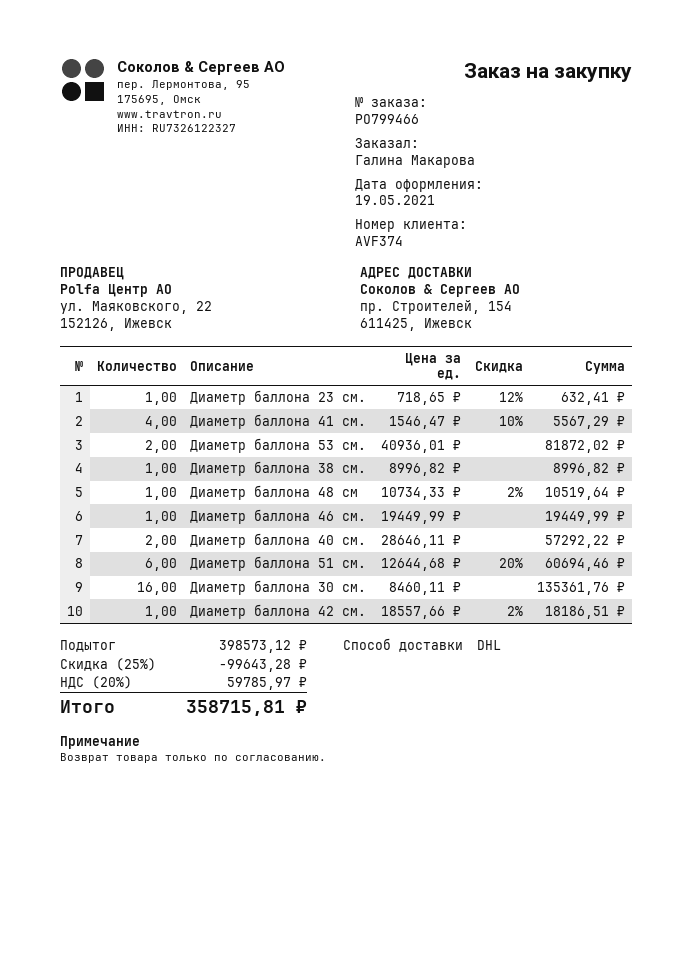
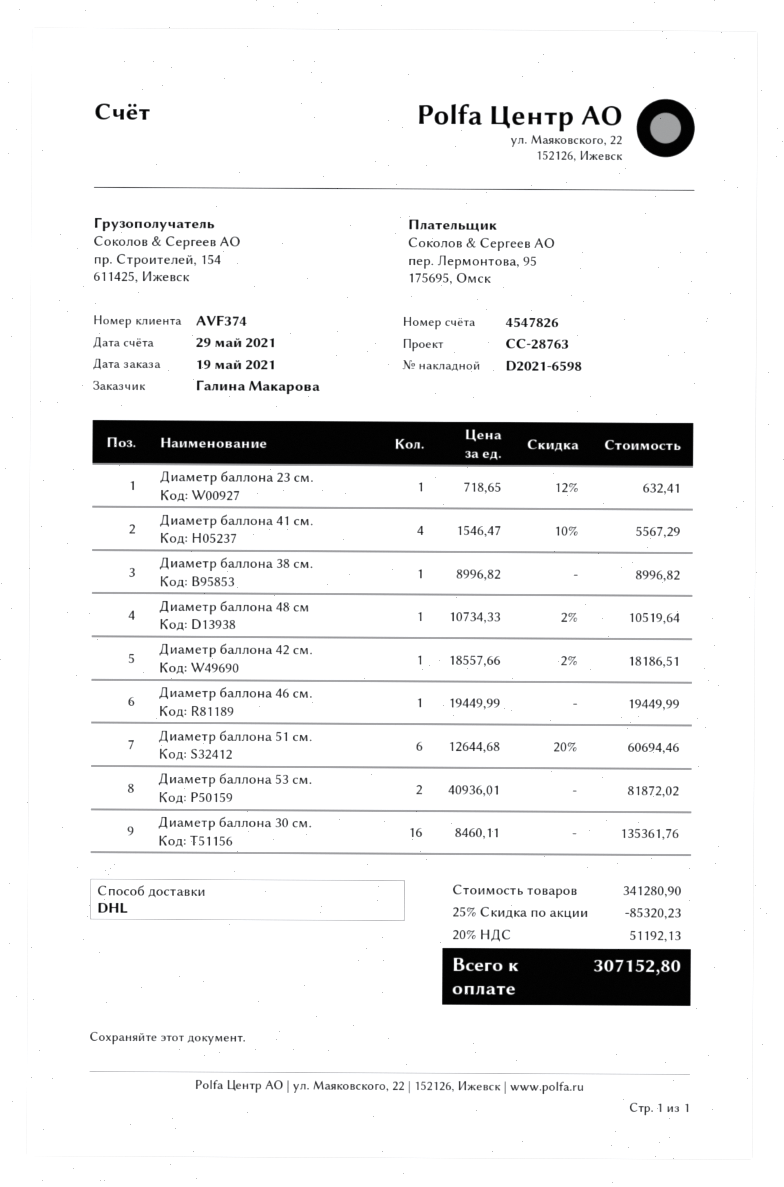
Диаметр баллона 40 см.: 2 x 28646.11 = 57292.22 -> none
subtotal: 398573.12 -> 341280.90
discount: 25% = 99643.28 -> 25% = 85320.23
tax: 20% = 59785.97 -> 20% = 51192.13
total: 358715.81 -> 307152.80

